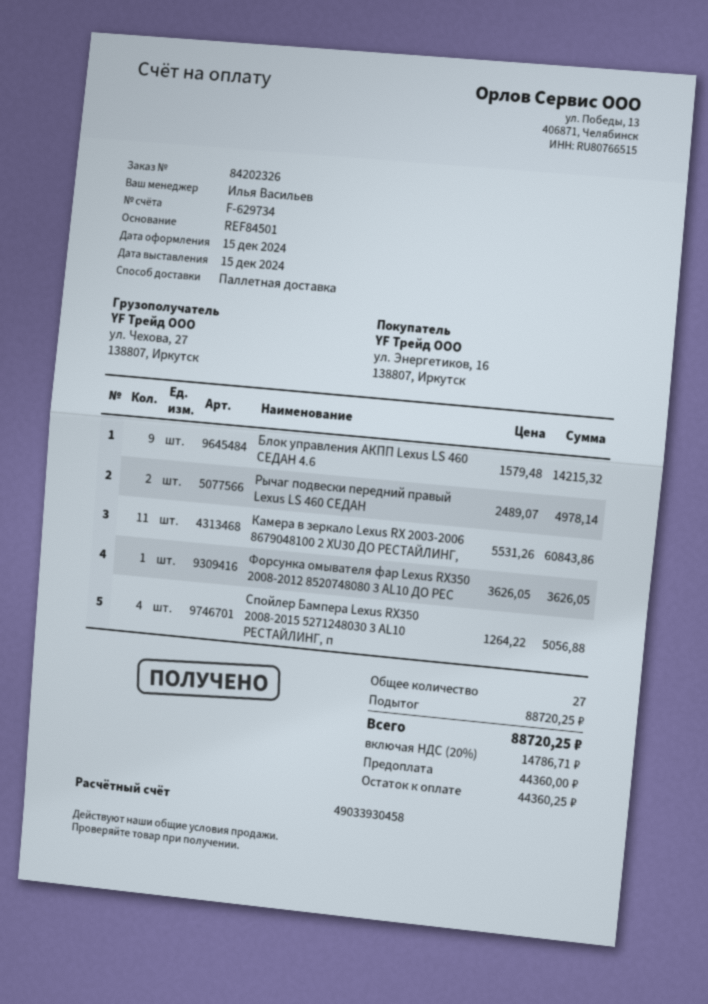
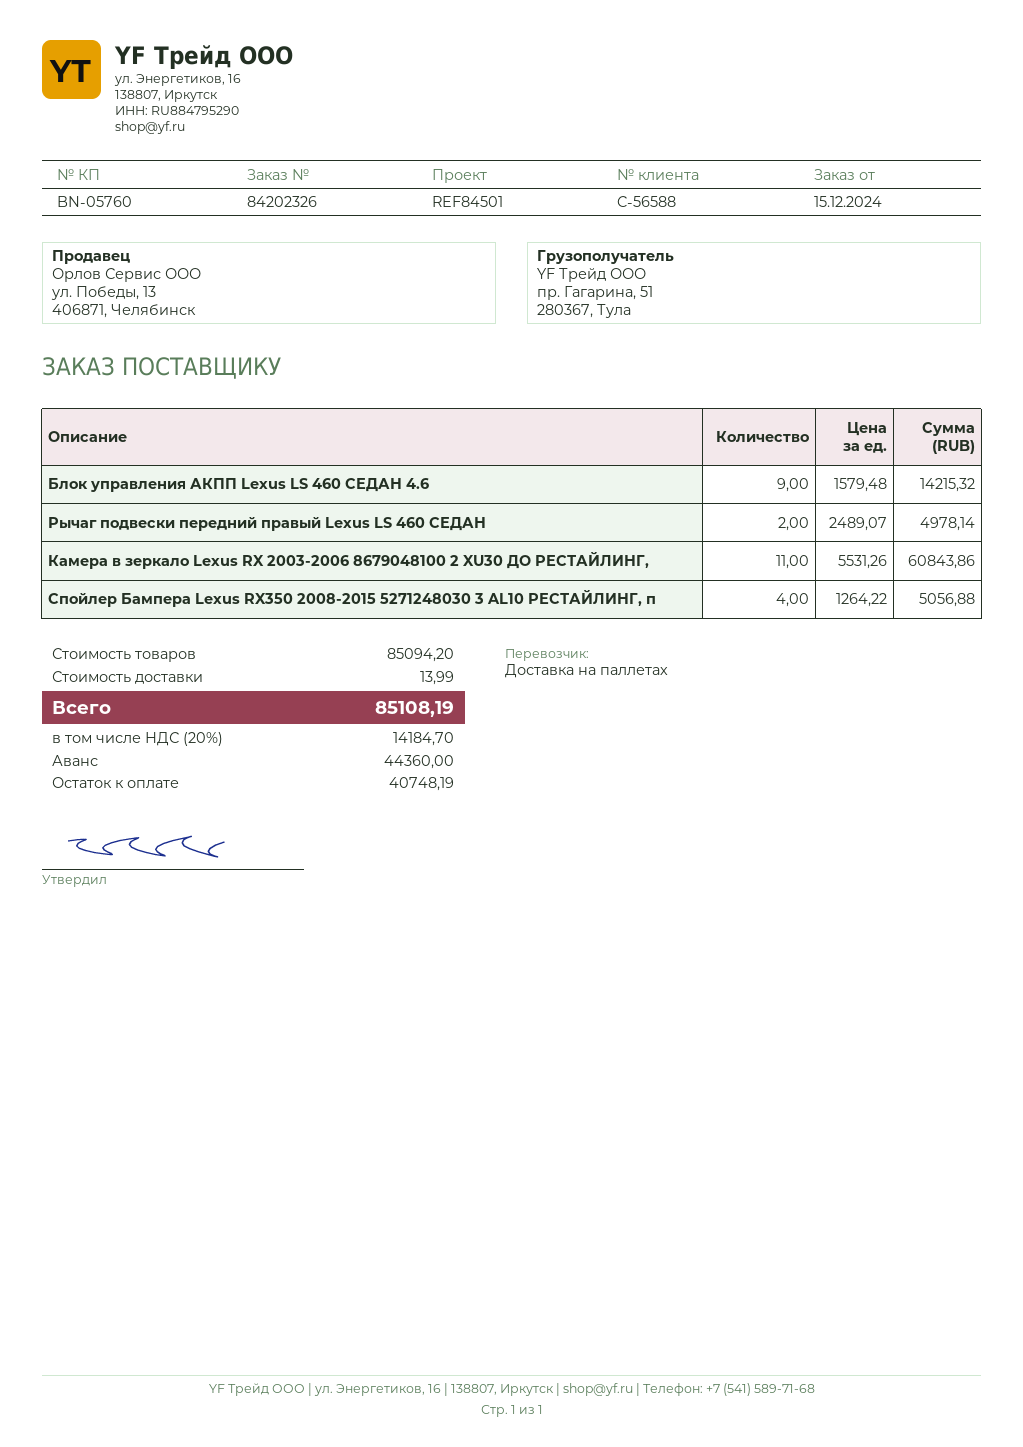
ship to: ул. Чехова, 27, 138807, Иркутск -> пр. Гагарина, 51, 280367, Тула
Форсунка омывателя фар Lexus RX350 2008-2012 8520748080 3 AL10 ДО РЕС: 1 x 3626.05 = 3626.05 -> none
subtotal: 88720.25 -> 85094.20
shipping: none -> 13.99
tax: 20% = 14786.71 -> 20% = 14184.70
total: 88720.25 -> 85108.19
balance: 44360.25 -> 40748.19

